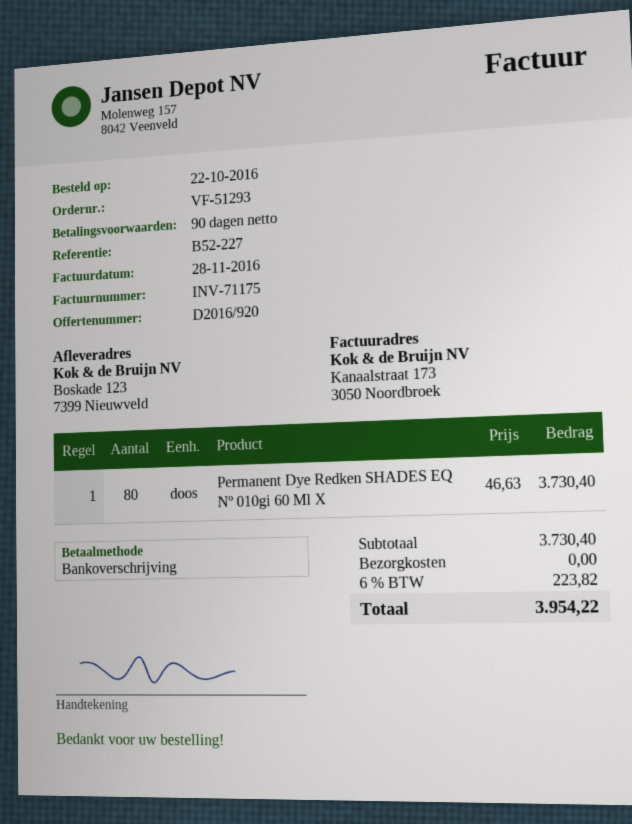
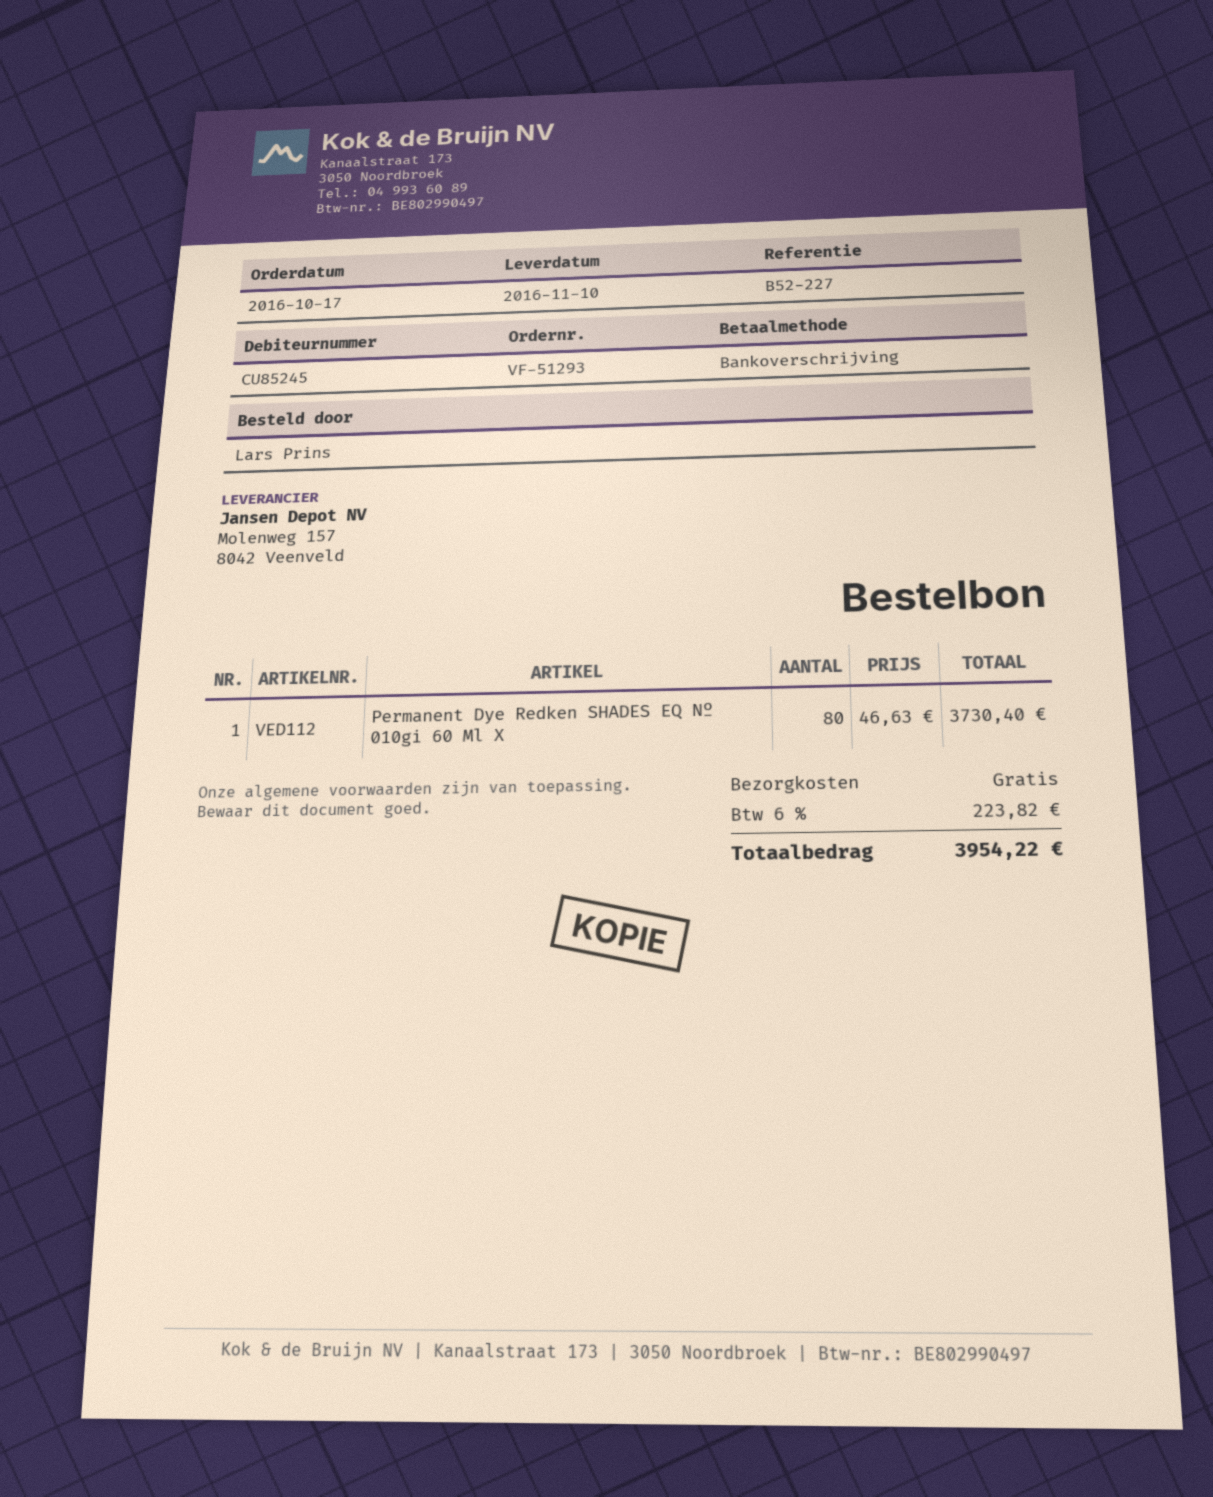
order date: 2016-10-22 -> 2016-10-17

